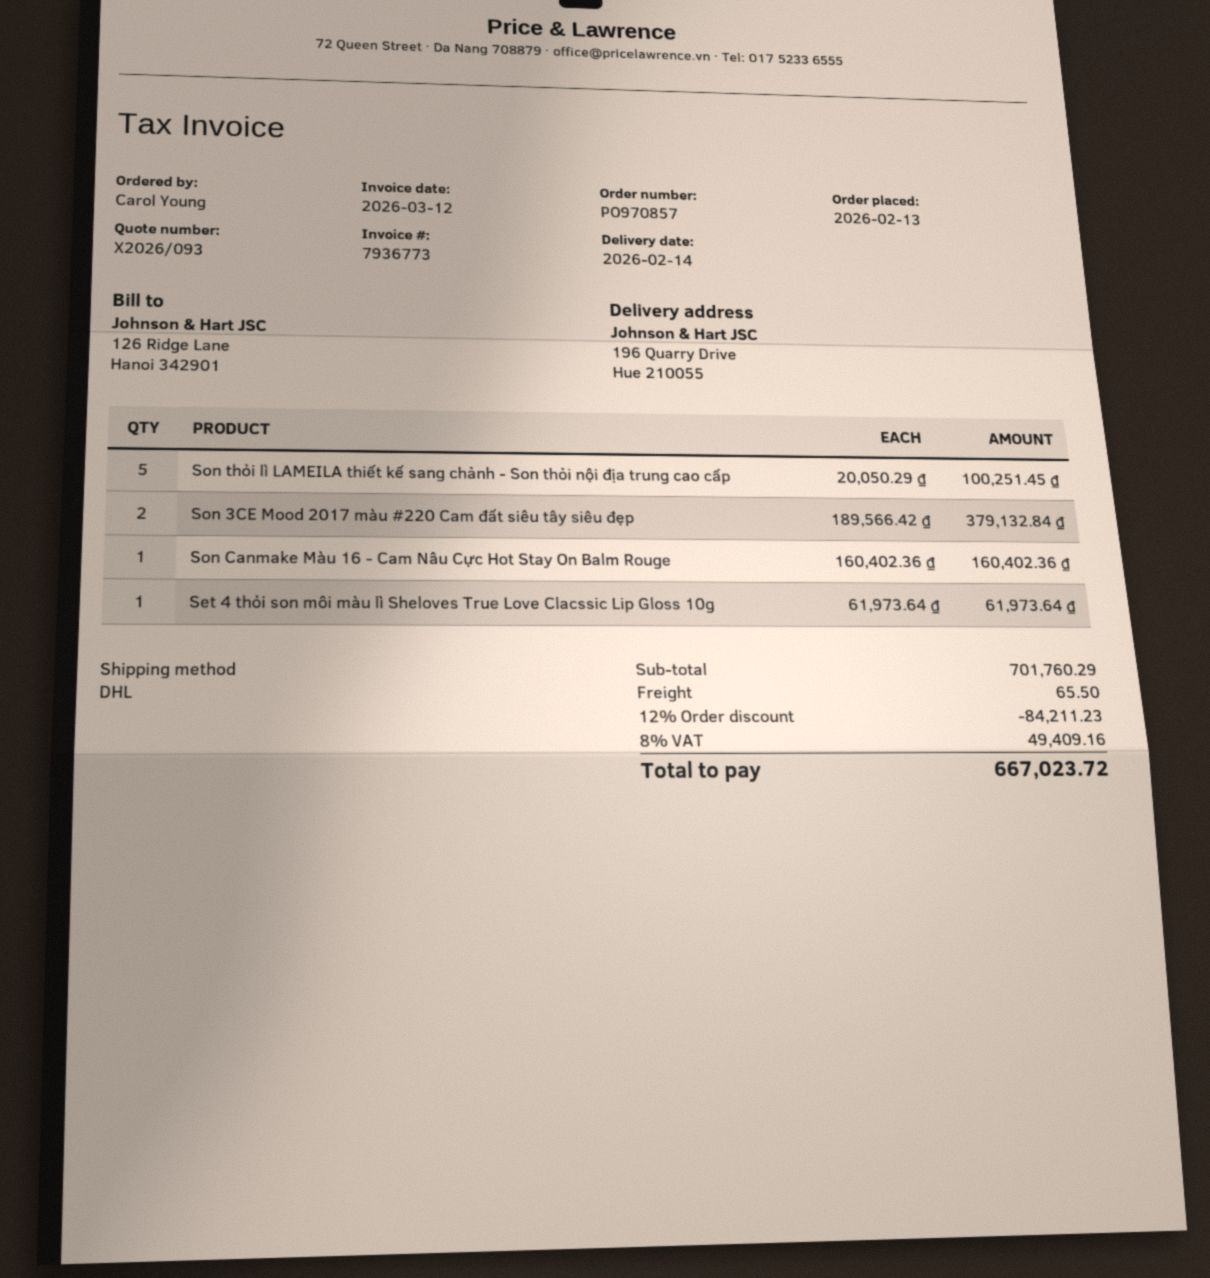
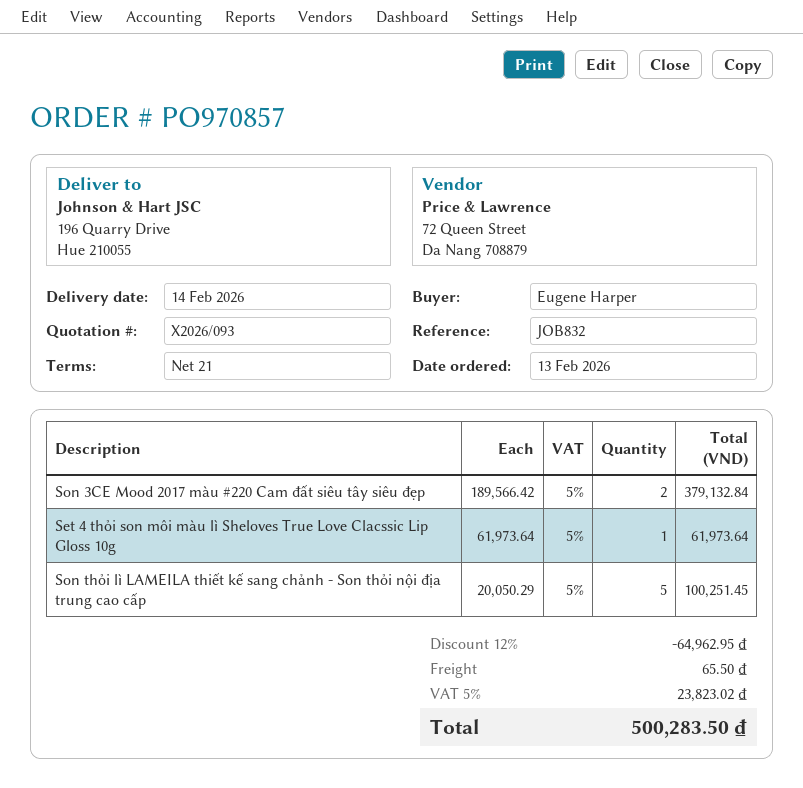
ordered by: Carol Young -> Eugene Harper
Son Canmake Màu 16 - Cam Nâu Cực Hot Stay On Balm Rouge: 1 x 160402.36 = 160402.36 -> none
discount: 12% = 84211.23 -> 12% = 64962.95
tax: 8% = 49409.16 -> 5% = 23823.02
total: 667023.72 -> 500283.50

